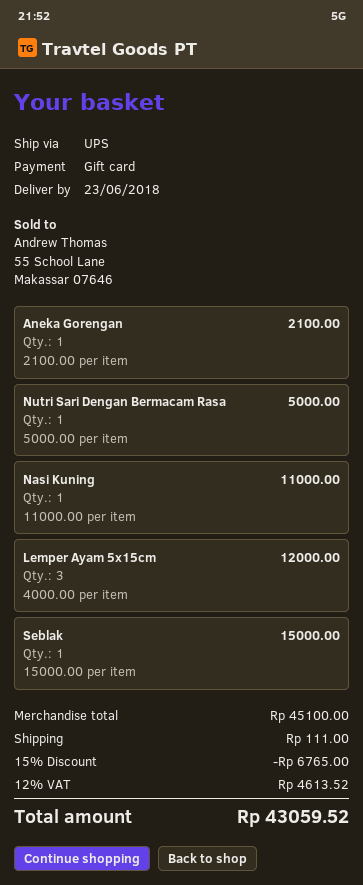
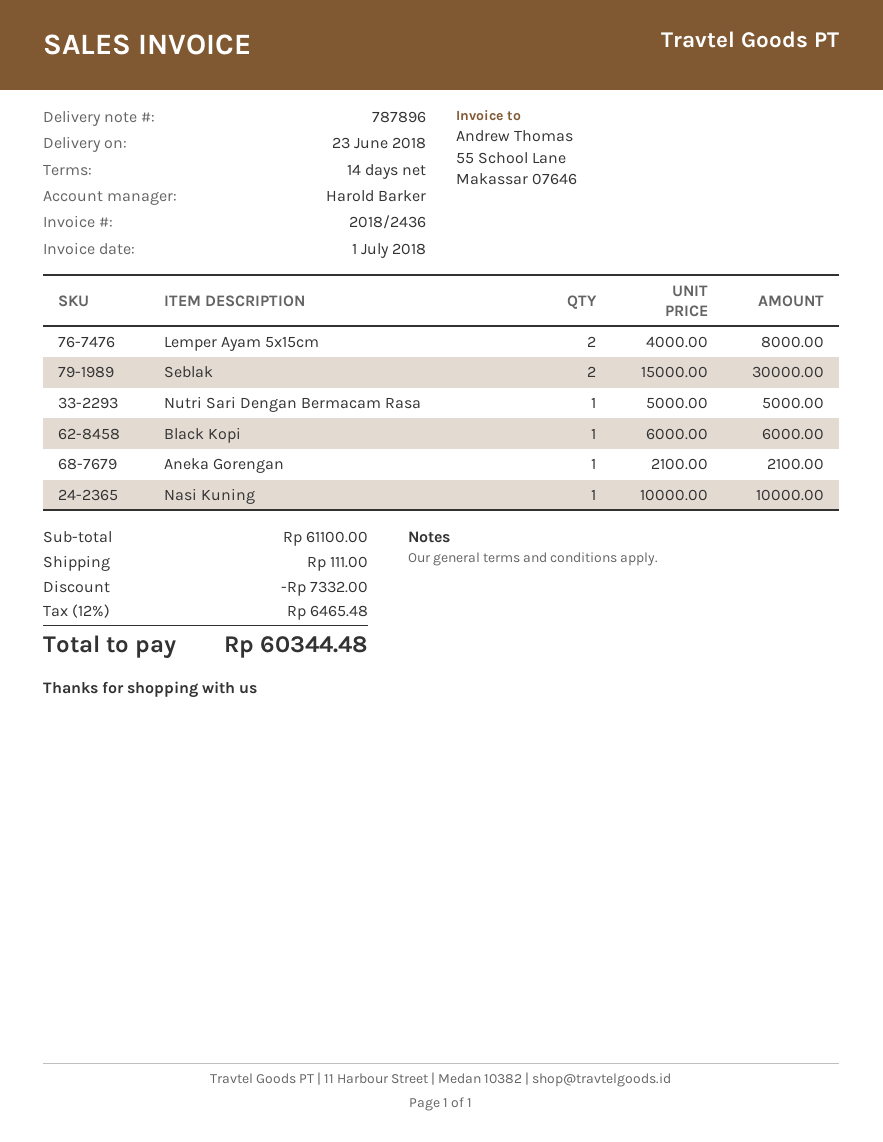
Nasi Kuning: 1 x 11000.00 = 11000.00 -> 1 x 10000.00 = 10000.00
Lemper Ayam 5x15cm: 3 x 4000.00 = 12000.00 -> 2 x 4000.00 = 8000.00
Seblak: 1 x 15000.00 = 15000.00 -> 2 x 15000.00 = 30000.00
Black Kopi: none -> 1 x 6000.00 = 6000.00
subtotal: 45100.00 -> 61100.00
discount: 6765.00 -> 7332.00
tax: 12% = 4613.52 -> 12% = 6465.48
total: 43059.52 -> 60344.48

